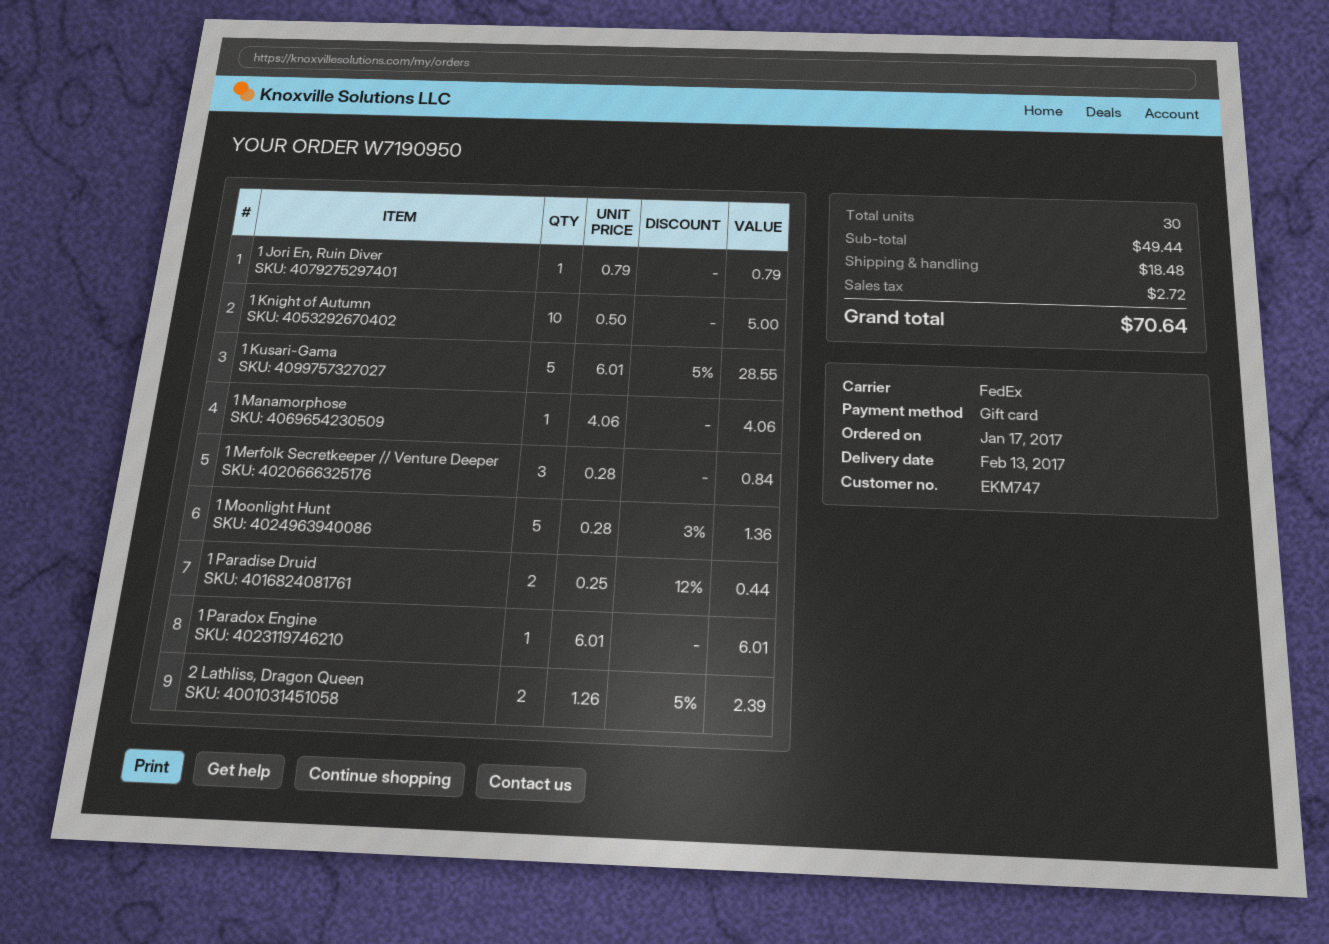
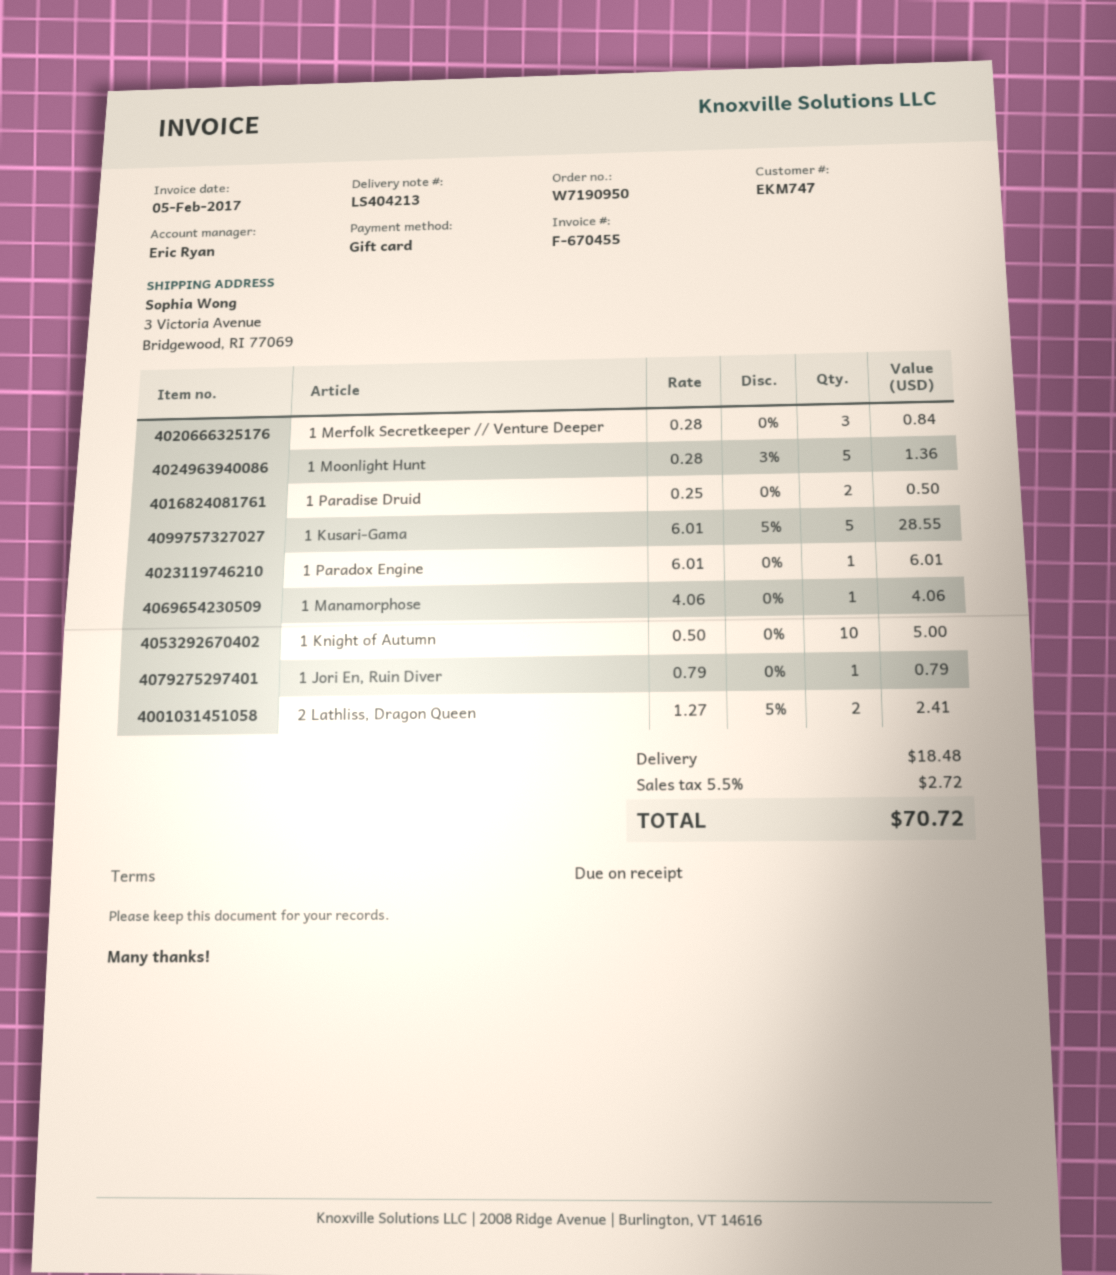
1 Paradise Druid: 2 x 0.25 - 12% = 0.44 -> 2 x 0.25 = 0.50
2 Lathliss, Dragon Queen: 2 x 1.26 - 5% = 2.39 -> 2 x 1.27 - 5% = 2.41
total: 70.64 -> 70.72

